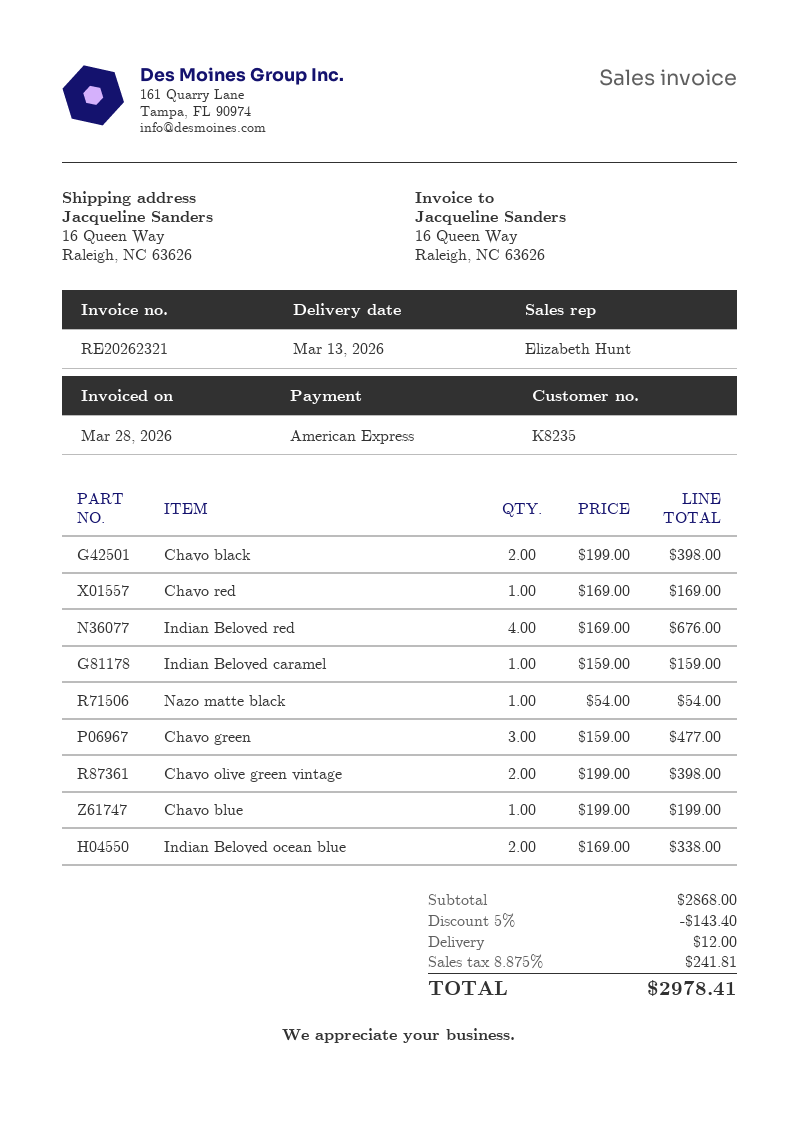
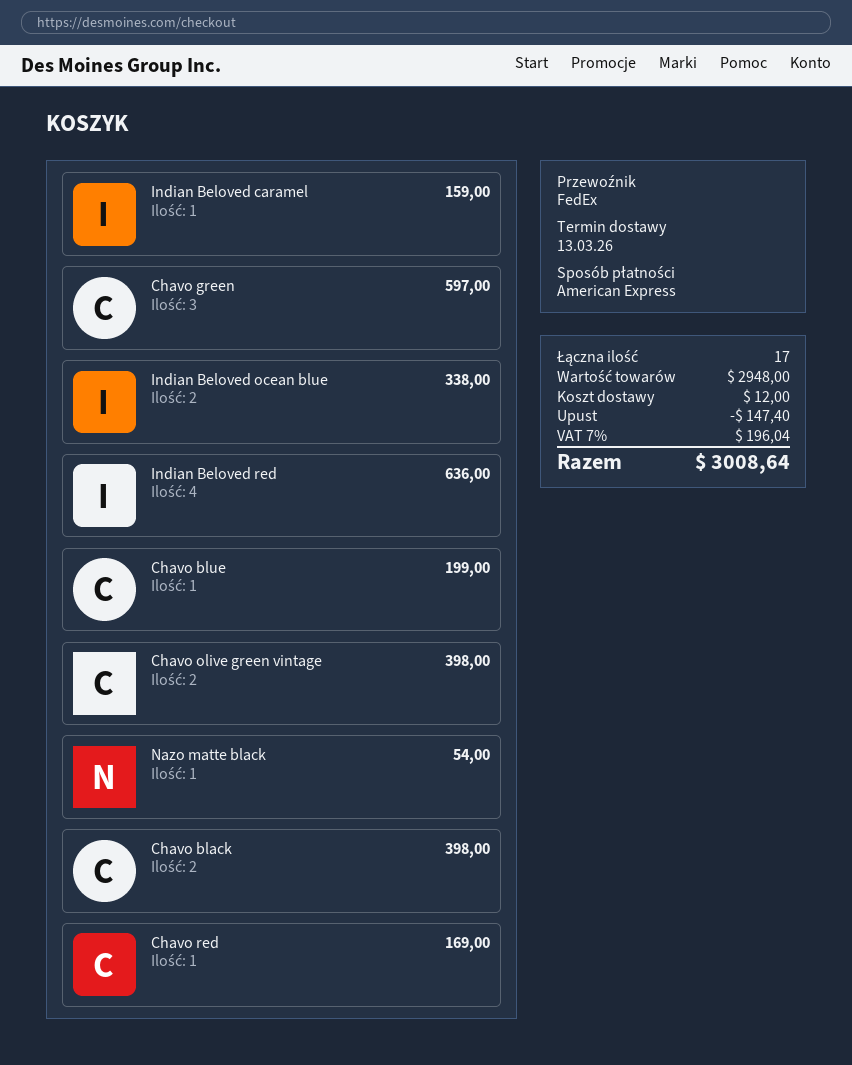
Indian Beloved red: 4 for 676.00 -> 4 for 636.00
Chavo green: 3 for 477.00 -> 3 for 597.00
subtotal: 2868.00 -> 2948.00
discount: 143.40 -> 147.40
tax: 8.875% = 241.81 -> 7% = 196.04
total: 2978.41 -> 3008.64

